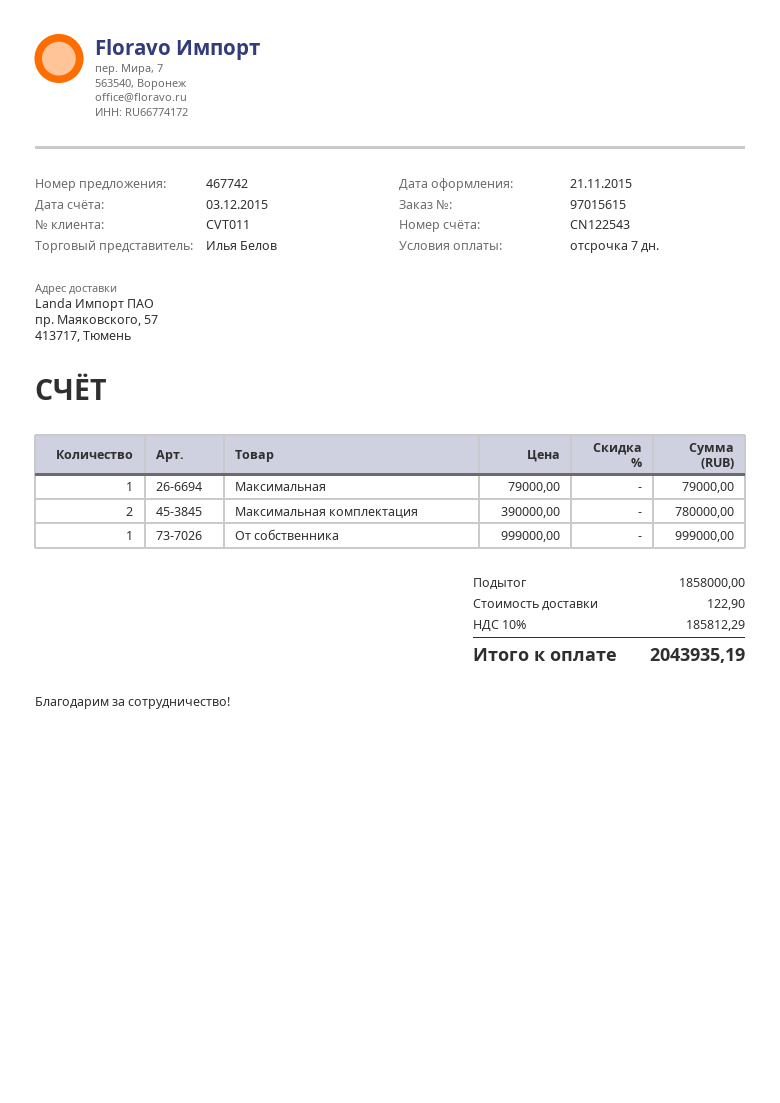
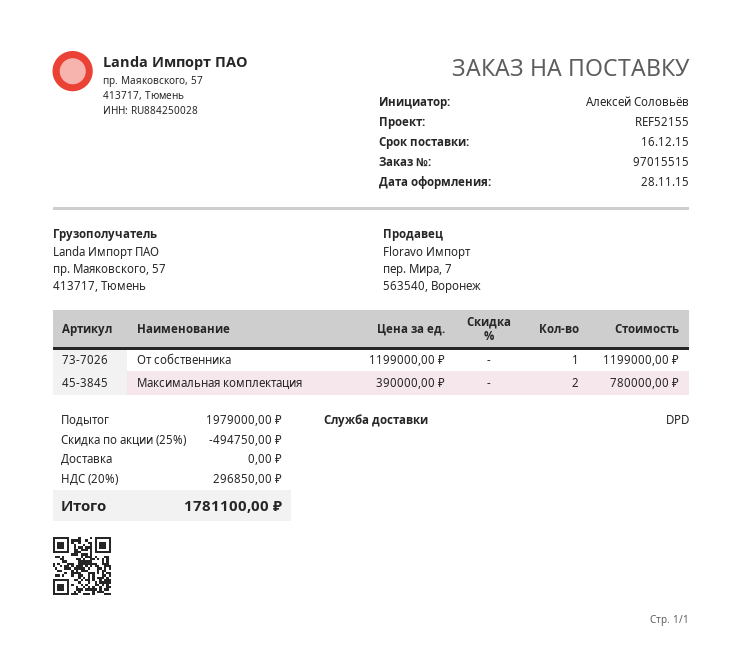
order number: 97015615 -> 97015515
order date: 2015-11-21 -> 2015-11-28
Максимальная: 1 x 79000.00 = 79000.00 -> none
От собственника: 1 x 999000.00 = 999000.00 -> 1 x 1199000.00 = 1199000.00
subtotal: 1858000.00 -> 1979000.00
discount: none -> 25% = 494750.00
shipping: 122.90 -> 0.00
tax: 10% = 185812.29 -> 20% = 296850.00
total: 2043935.19 -> 1781100.00

